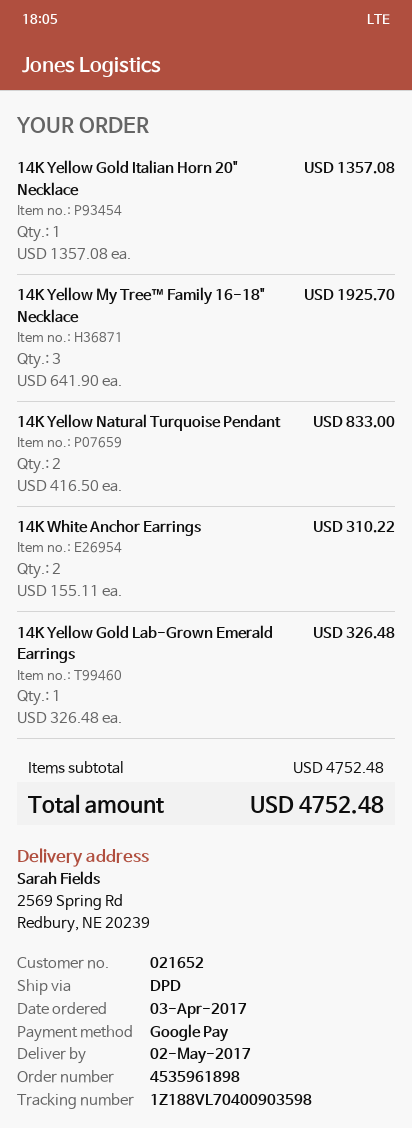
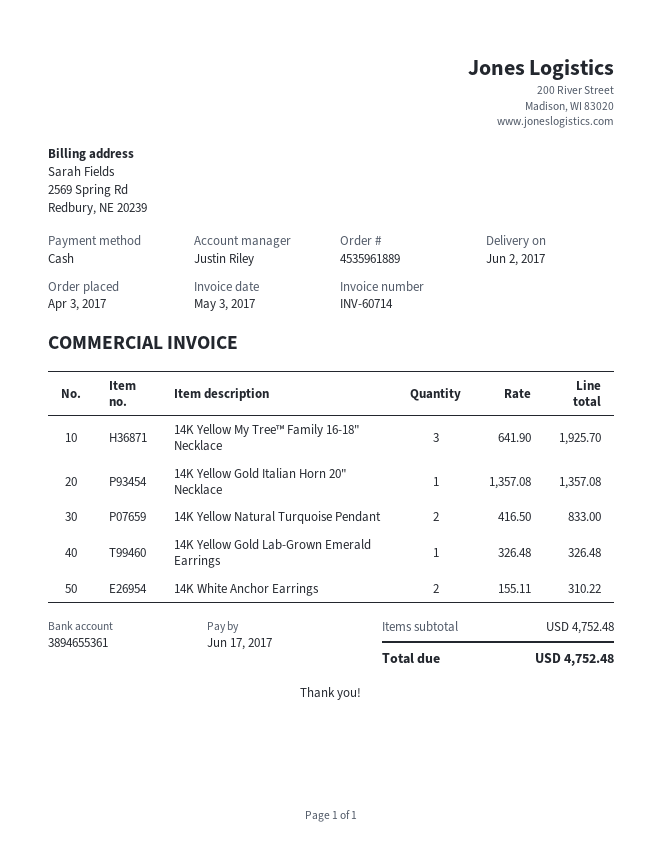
order number: 4535961898 -> 4535961889
delivery date: 2017-05-02 -> 2017-06-02
payment method: Google Pay -> cash

